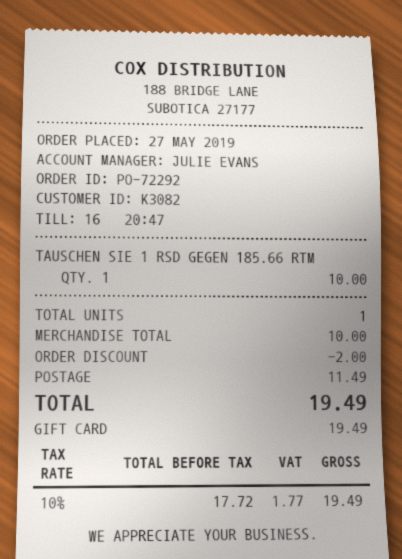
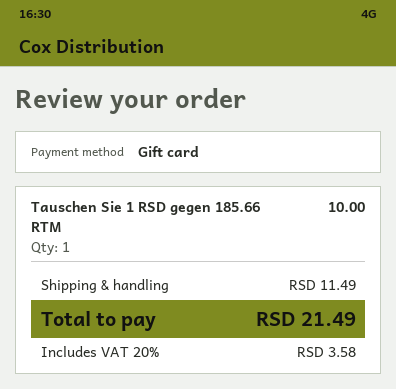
discount: 2.00 -> none
tax: 10% = 1.77 -> 20% = 3.58
total: 19.49 -> 21.49

